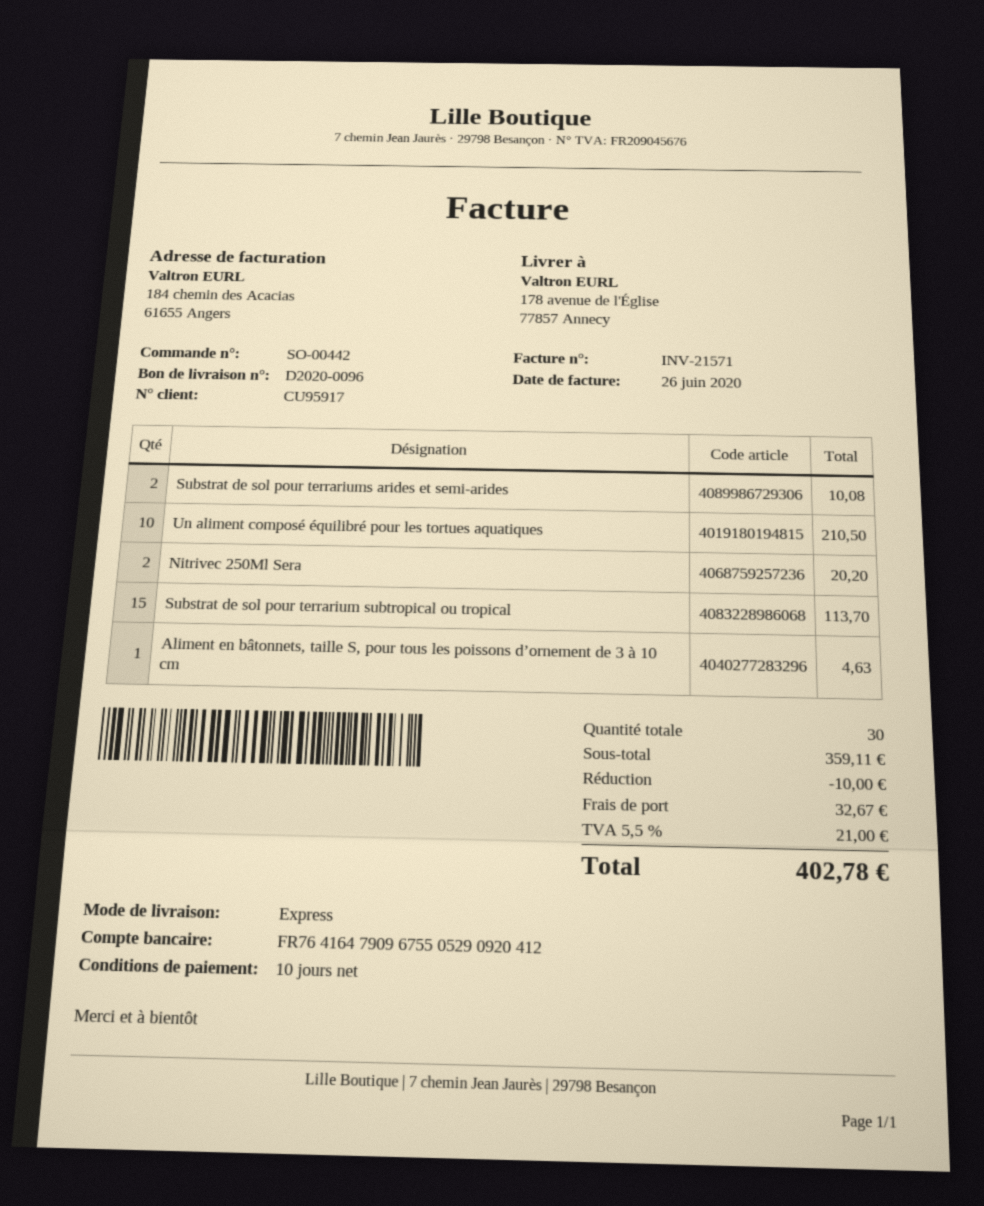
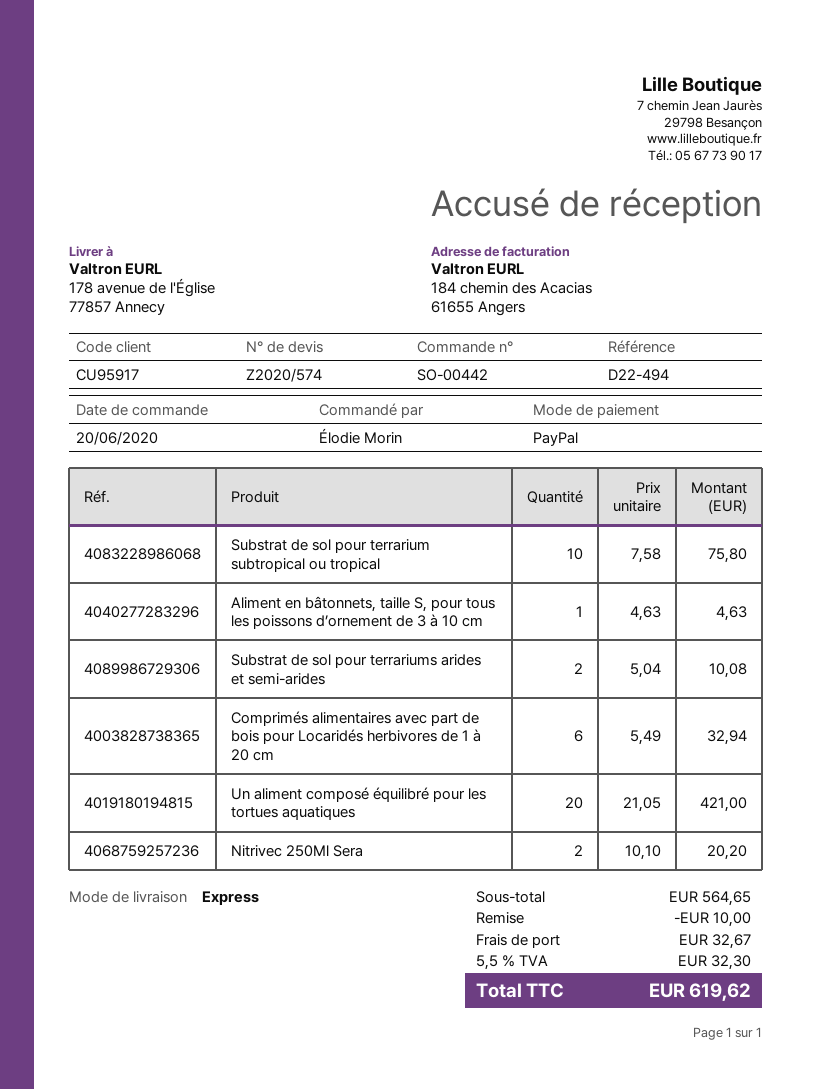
Un aliment composé équilibré pour les tortues aquatiques: 10 for 210.50 -> 20 for 421.00
Substrat de sol pour terrarium subtropical ou tropical: 15 for 113.70 -> 10 for 75.80
Comprimés alimentaires avec part de bois pour Locaridés herbivores de 1 à 20 cm: none -> 6 for 32.94
subtotal: 359.11 -> 564.65
tax: 5.5% = 21.00 -> 5.5% = 32.30
total: 402.78 -> 619.62

